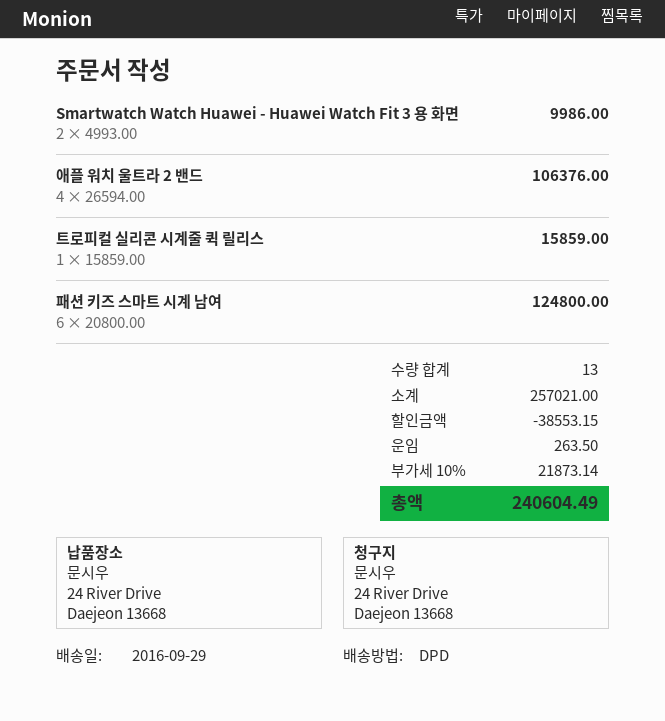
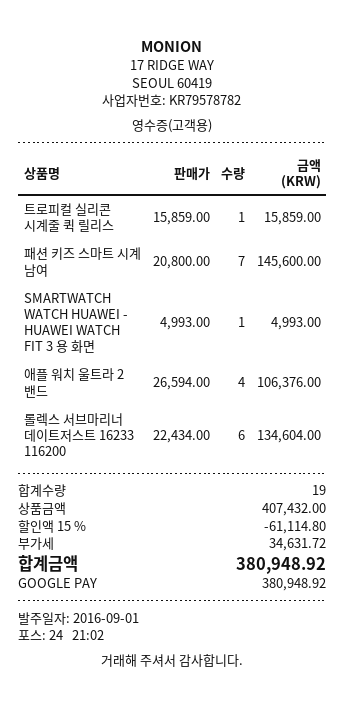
Smartwatch Watch Huawei - Huawei Watch Fit 3 용 화면: 2 x 4993.00 = 9986.00 -> 1 x 4993.00 = 4993.00
패션 키즈 스마트 시계 남여: 6 x 20800.00 = 124800.00 -> 7 x 20800.00 = 145600.00
롤렉스 서브마리너 데이트저스트 16233 116200: none -> 6 x 22434.00 = 134604.00
total quantity: 13 -> 19
subtotal: 257021.00 -> 407432.00
discount: 38553.15 -> 61114.80
shipping: 263.50 -> none
tax: 21873.14 -> 34631.72
total: 240604.49 -> 380948.92

